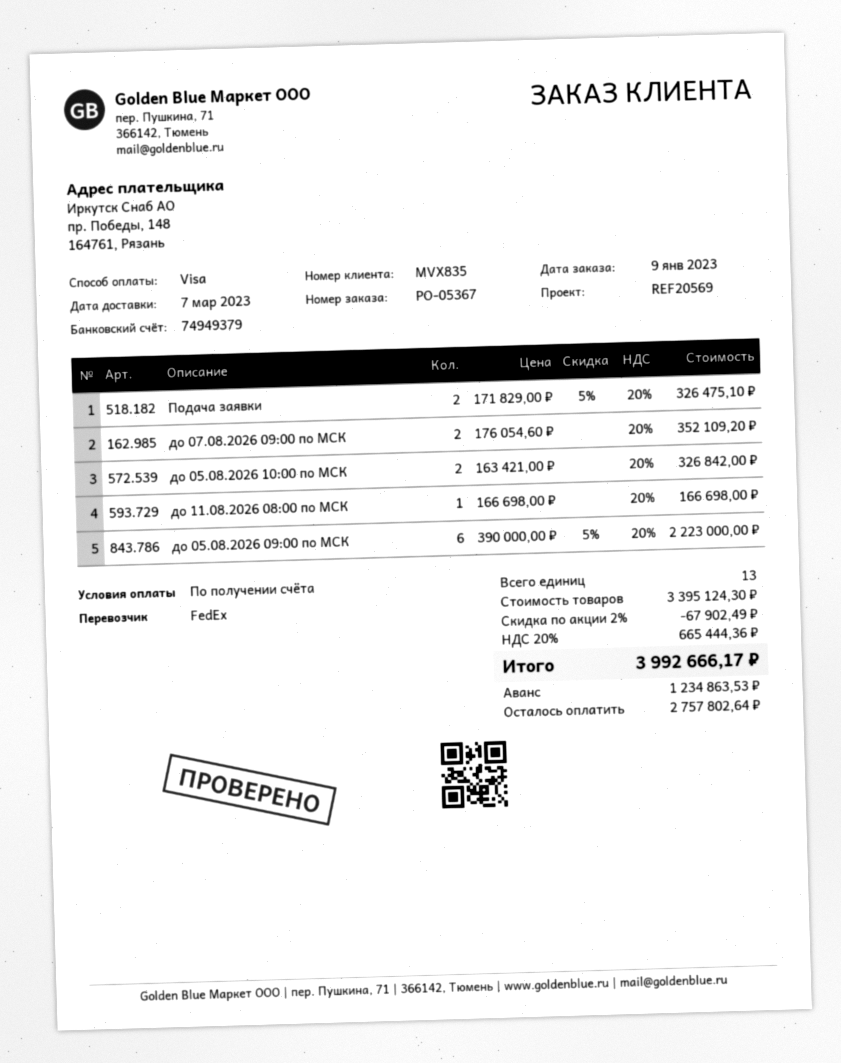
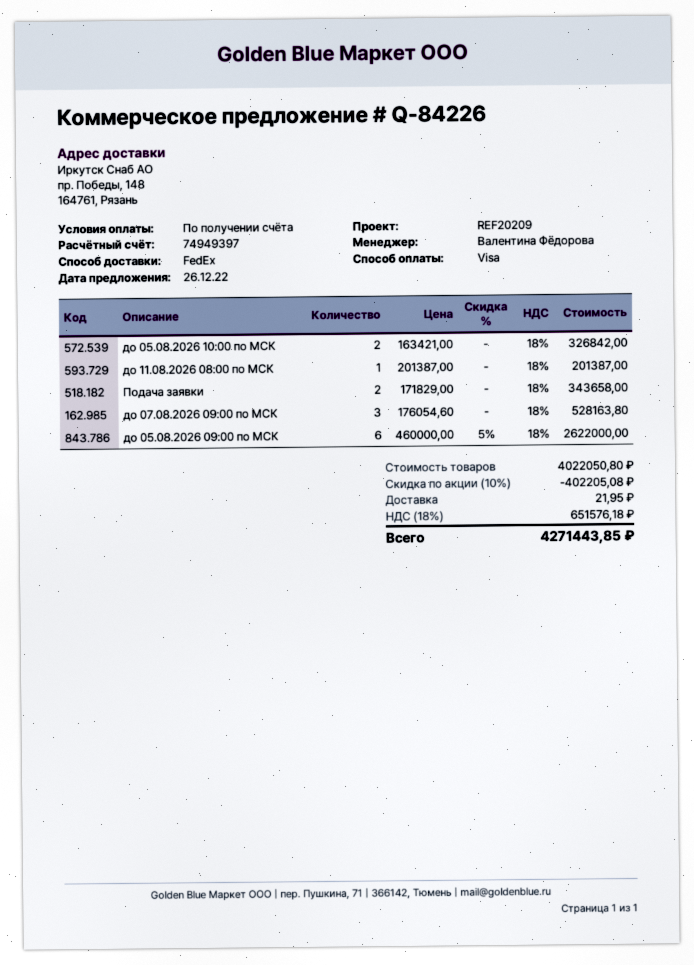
reference: REF20569 -> REF20209
bank account: 74949379 -> 74949397
Подача заявки: 2 x 171829.00 - 5% = 326475.10 -> 2 x 171829.00 = 343658.00
до 07.08.2026 09:00 по МСК: 2 x 176054.60 = 352109.20 -> 3 x 176054.60 = 528163.80
до 11.08.2026 08:00 по МСК: 1 x 166698.00 = 166698.00 -> 1 x 201387.00 = 201387.00
до 05.08.2026 09:00 по МСК: 6 x 390000.00 - 5% = 2223000.00 -> 6 x 460000.00 - 5% = 2622000.00
subtotal: 3395124.30 -> 4022050.80
discount: 2% = 67902.49 -> 10% = 402205.08
shipping: none -> 21.95
tax: 20% = 665444.36 -> 18% = 651576.18
total: 3992666.17 -> 4271443.85

